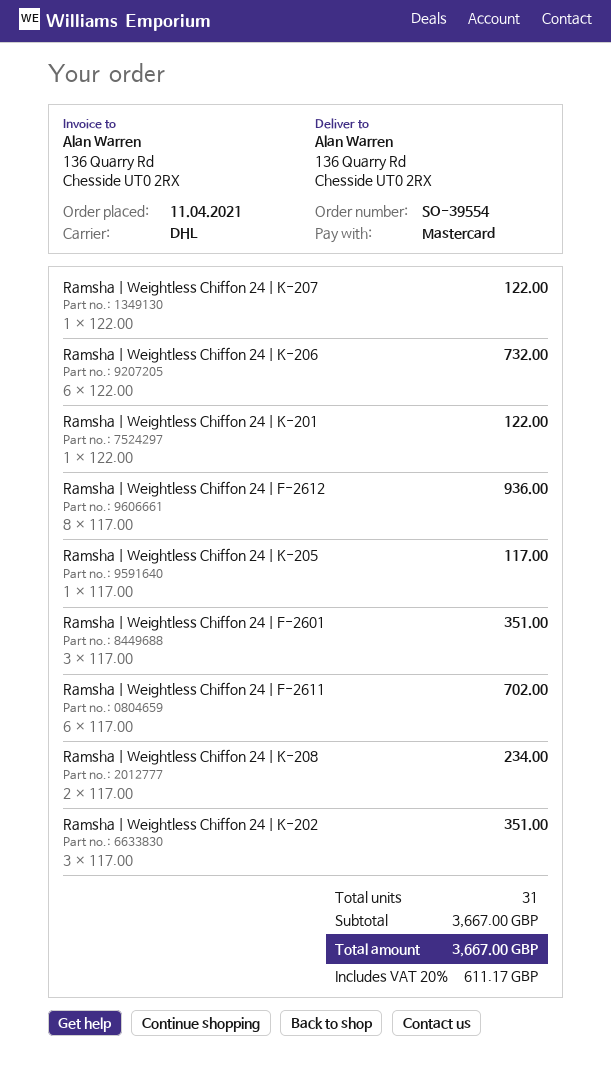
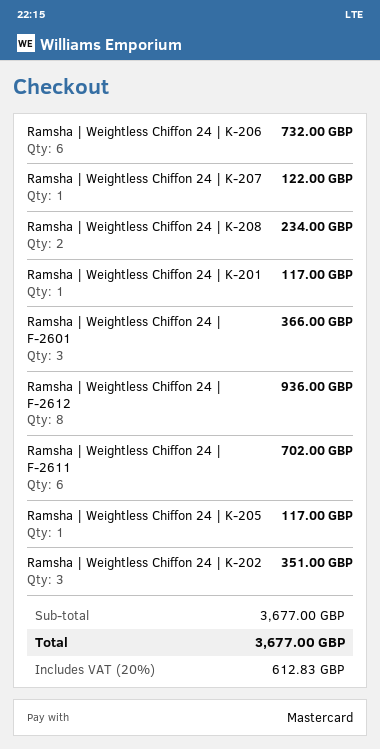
Ramsha | Weightless Chiffon 24 | K-201: 1 for 122.00 -> 1 for 117.00
Ramsha | Weightless Chiffon 24 | F-2601: 3 for 351.00 -> 3 for 366.00
subtotal: 3667.00 -> 3677.00
tax: 20% = 611.17 -> 20% = 612.83
total: 3667.00 -> 3677.00

